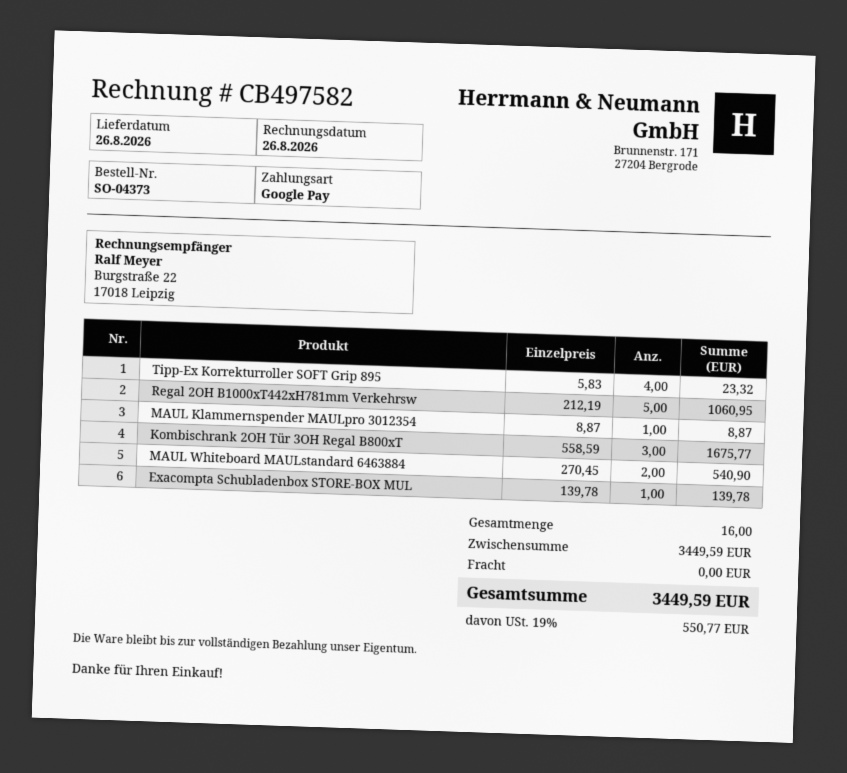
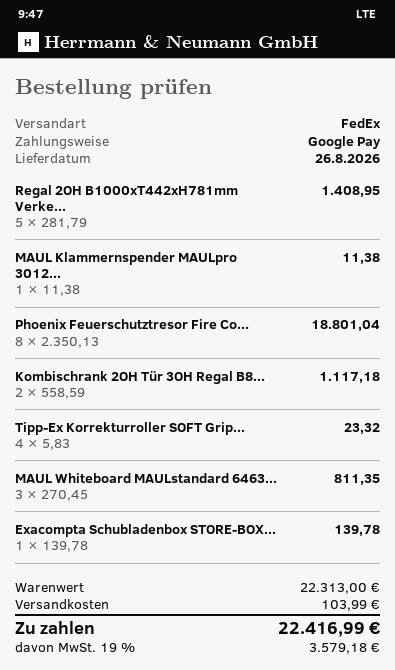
Regal 2OH B1000xT442xH781mm Verkehrsw: 5 x 212.19 = 1060.95 -> 5 x 281.79 = 1408.95
MAUL Klammernspender MAULpro 3012354: 1 x 8.87 = 8.87 -> 1 x 11.38 = 11.38
Kombischrank 2OH Tür 3OH Regal B800xT: 3 x 558.59 = 1675.77 -> 2 x 558.59 = 1117.18
MAUL Whiteboard MAULstandard 6463884: 2 x 270.45 = 540.90 -> 3 x 270.45 = 811.35
Phoenix Feuerschutztresor Fire Co...: none -> 8 x 2350.13 = 18801.04
subtotal: 3449.59 -> 22313.00
shipping: 0.00 -> 103.99
tax: 19% = 550.77 -> 19% = 3579.18
total: 3449.59 -> 22416.99

